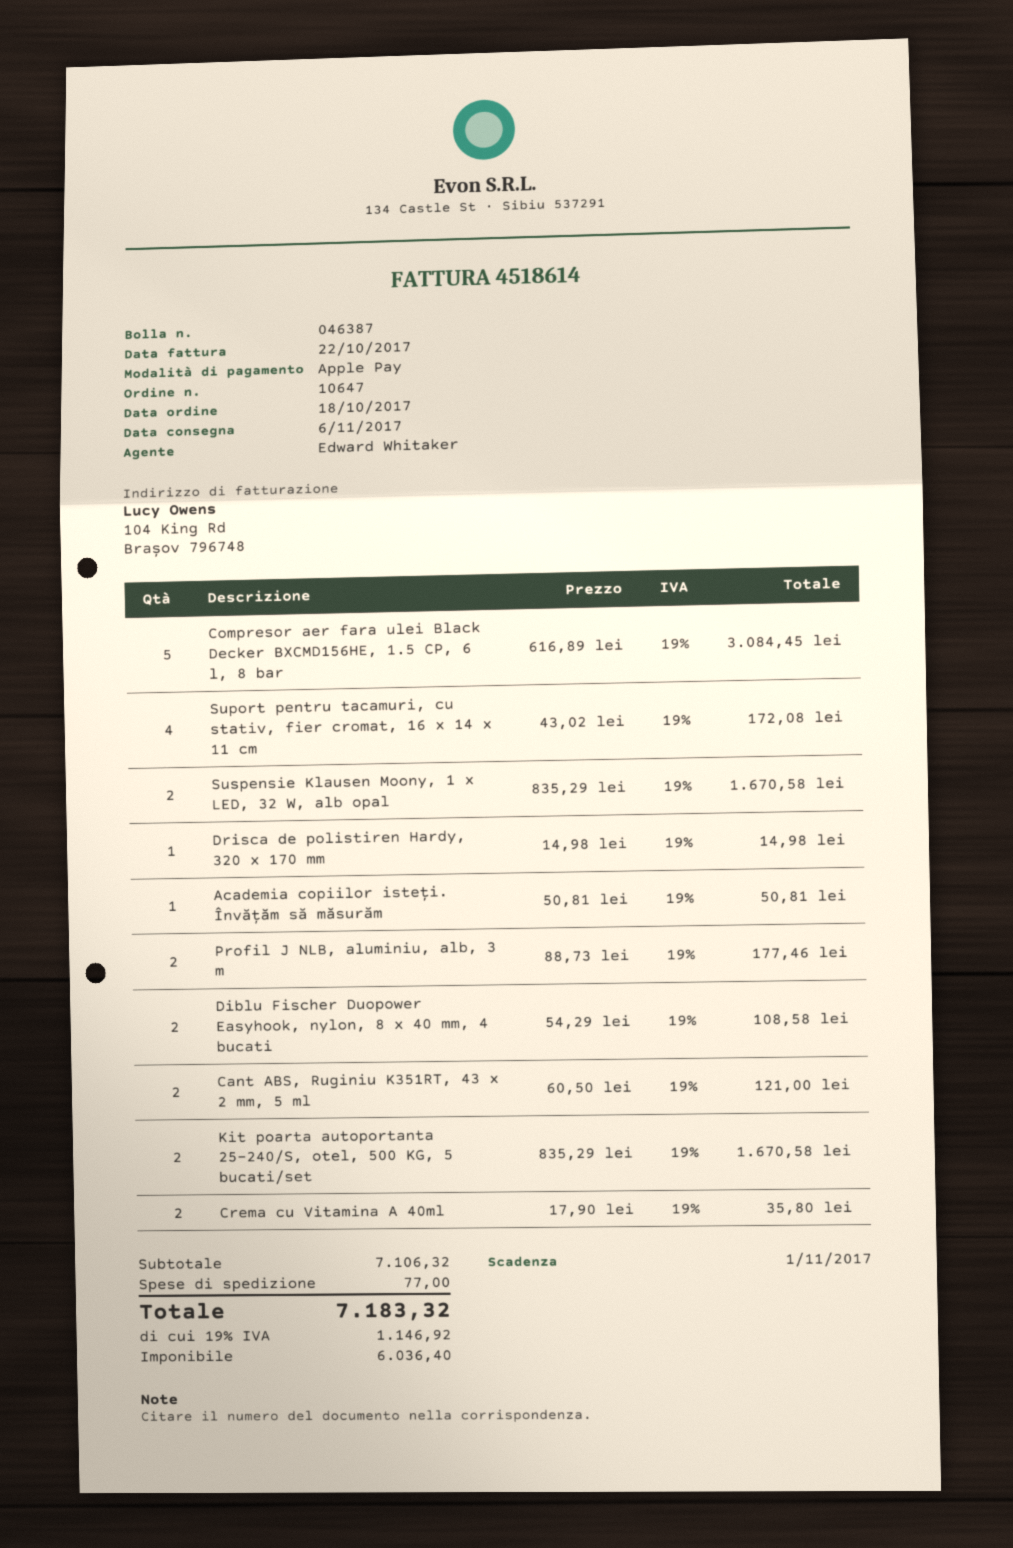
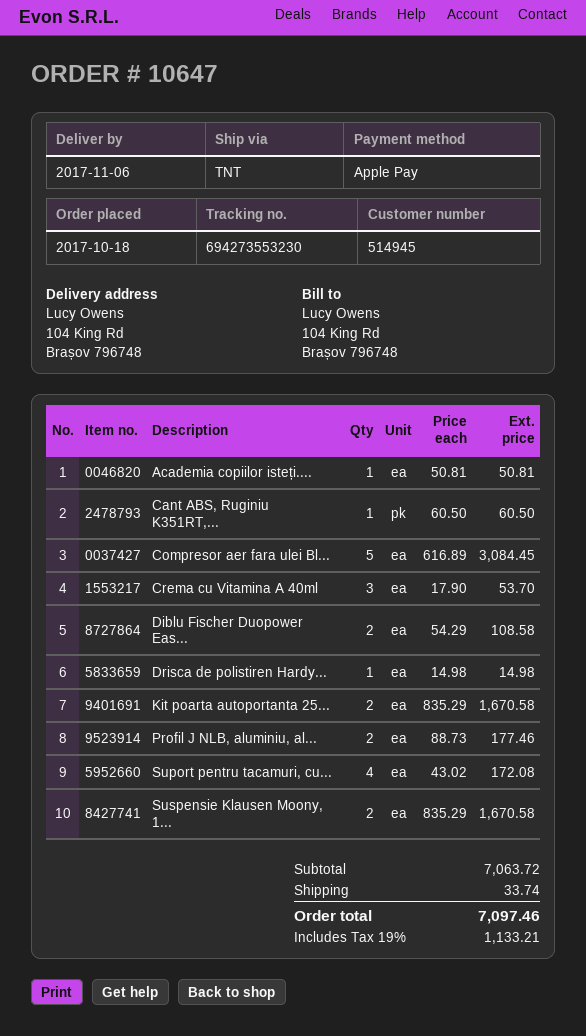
Cant ABS, Ruginiu K351RT, 43 x 2 mm, 5 ml: 2 x 60.50 = 121.00 -> 1 x 60.50 = 60.50
Crema cu Vitamina A 40ml: 2 x 17.90 = 35.80 -> 3 x 17.90 = 53.70
subtotal: 7106.32 -> 7063.72
shipping: 77.00 -> 33.74
tax: 19% = 1146.92 -> 19% = 1133.21
total: 7183.32 -> 7097.46

